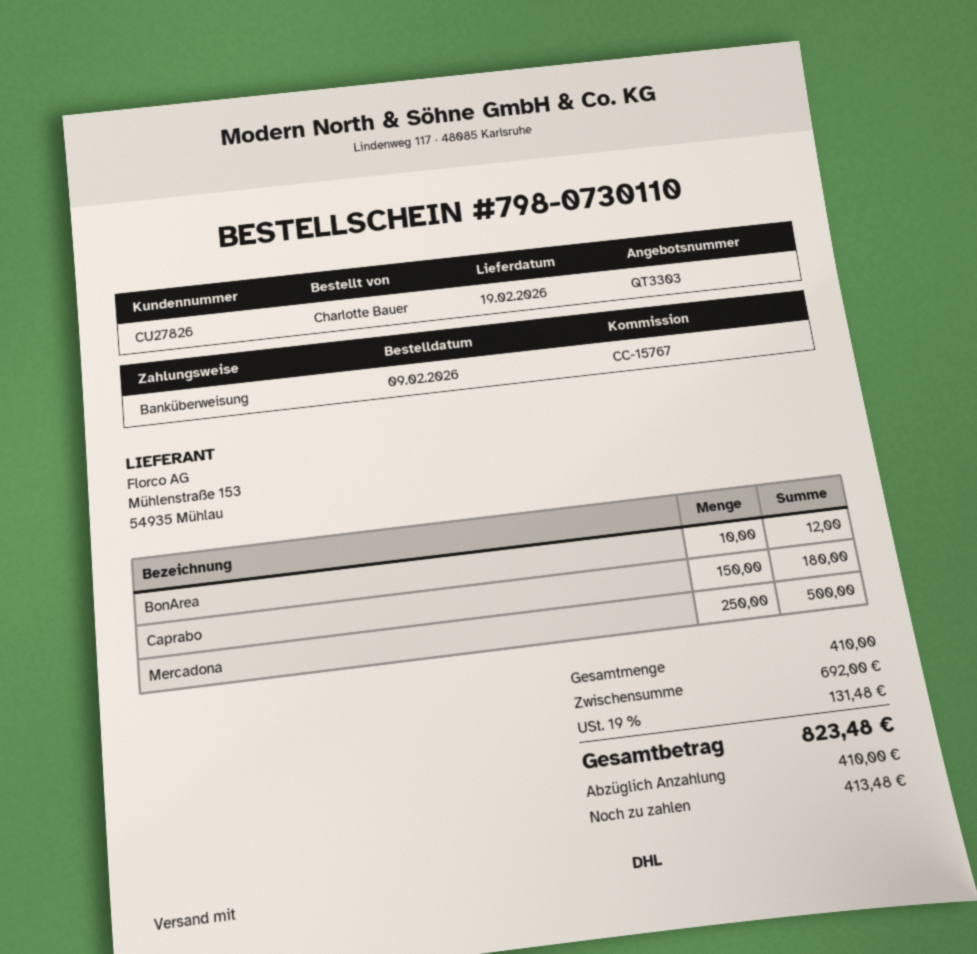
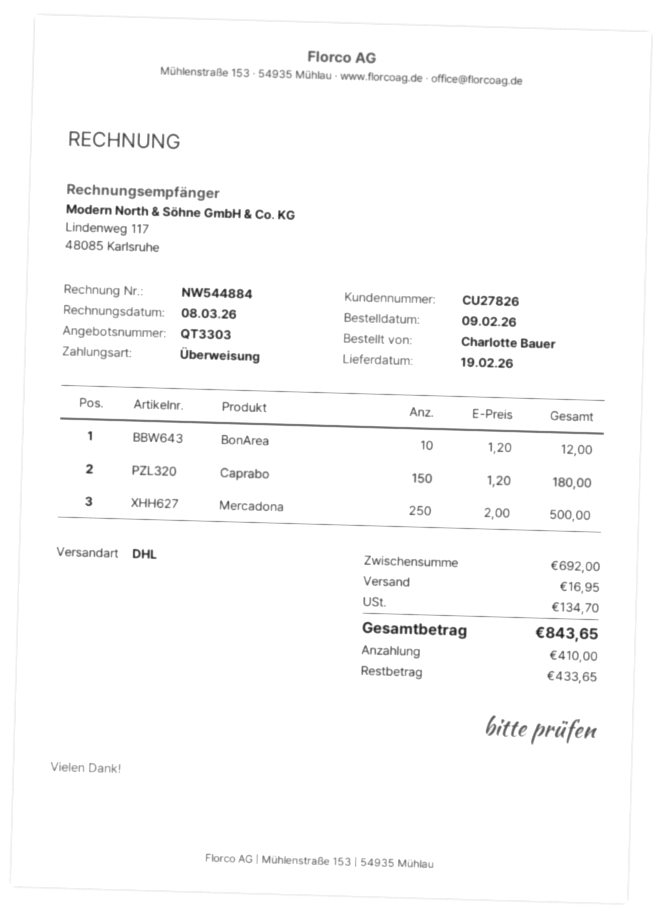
shipping: none -> 16.95
tax: 131.48 -> 134.70
total: 823.48 -> 843.65
balance: 413.48 -> 433.65

